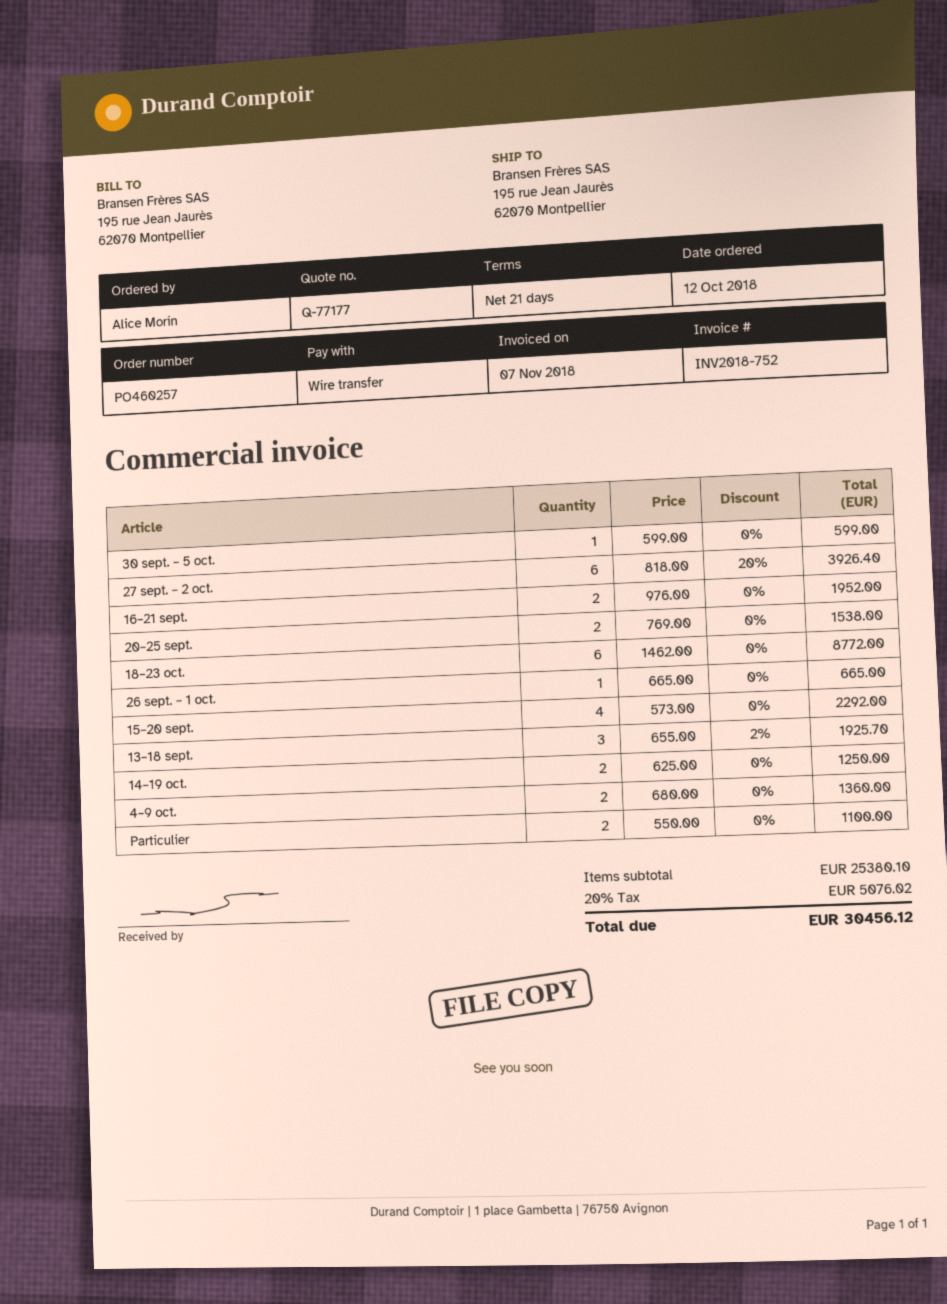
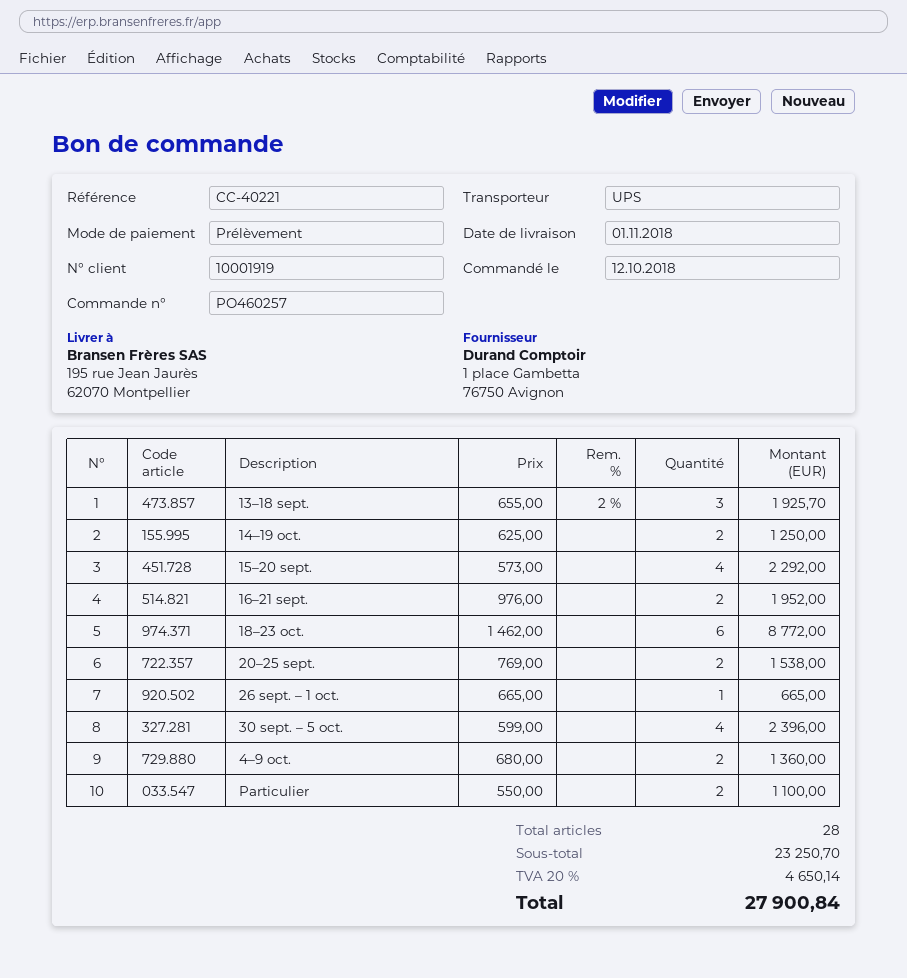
payment method: bank transfer -> direct debit
30 sept. – 5 oct.: 1 x 599.00 = 599.00 -> 4 x 599.00 = 2396.00
27 sept. – 2 oct.: 6 x 818.00 - 20% = 3926.40 -> none
subtotal: 25380.10 -> 23250.70
tax: 20% = 5076.02 -> 20% = 4650.14
total: 30456.12 -> 27900.84

